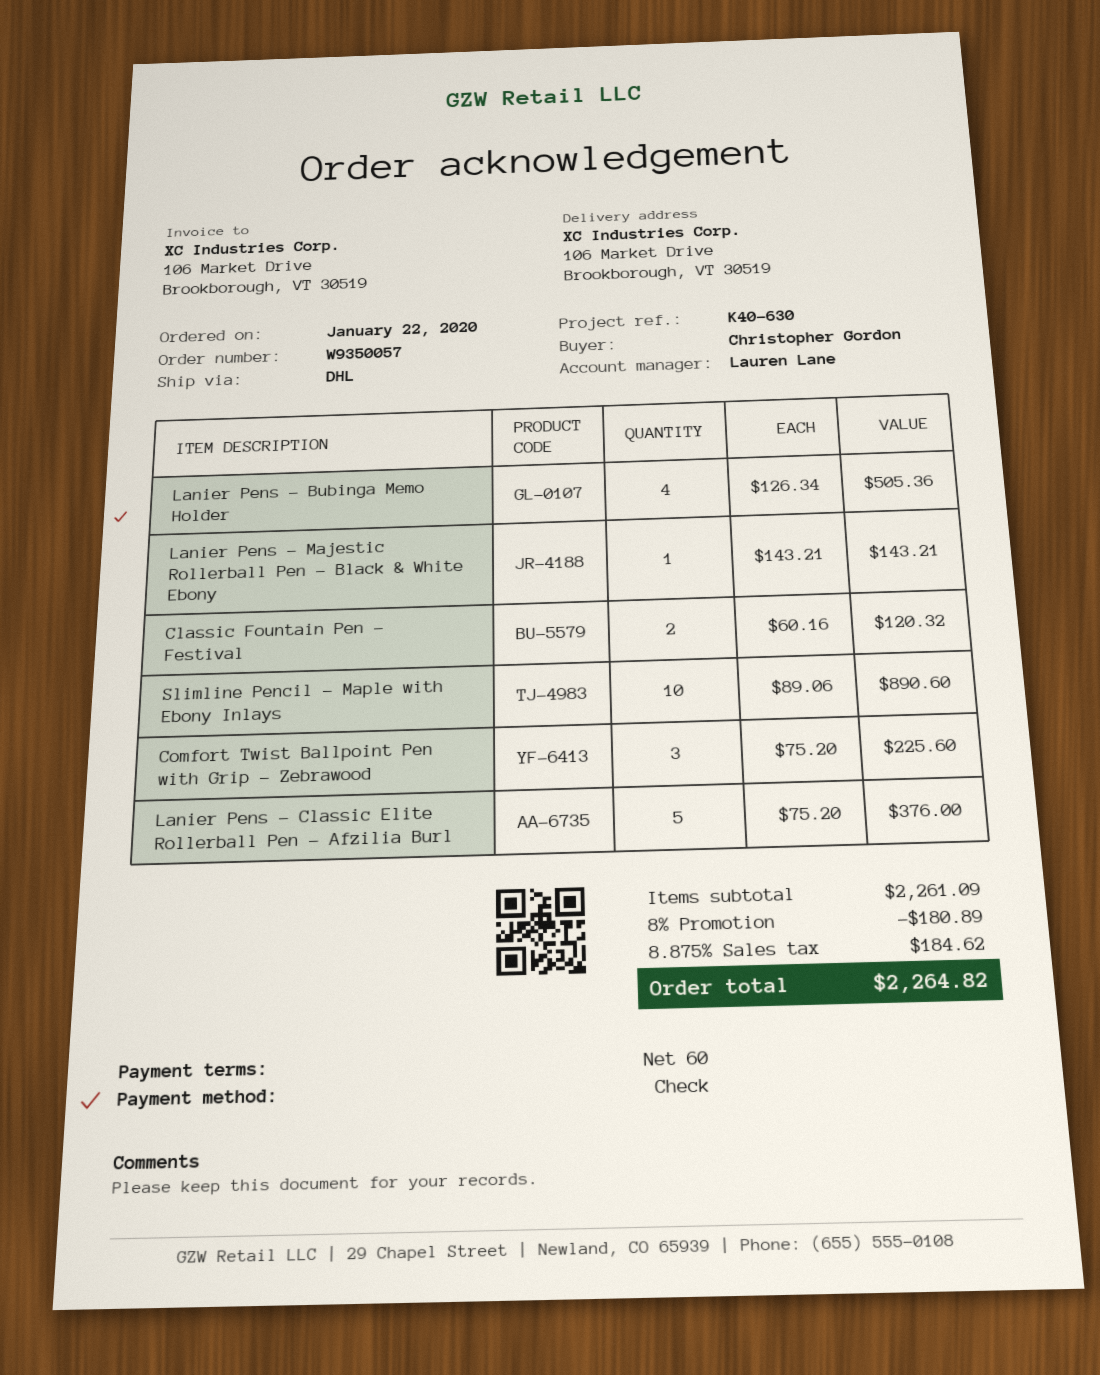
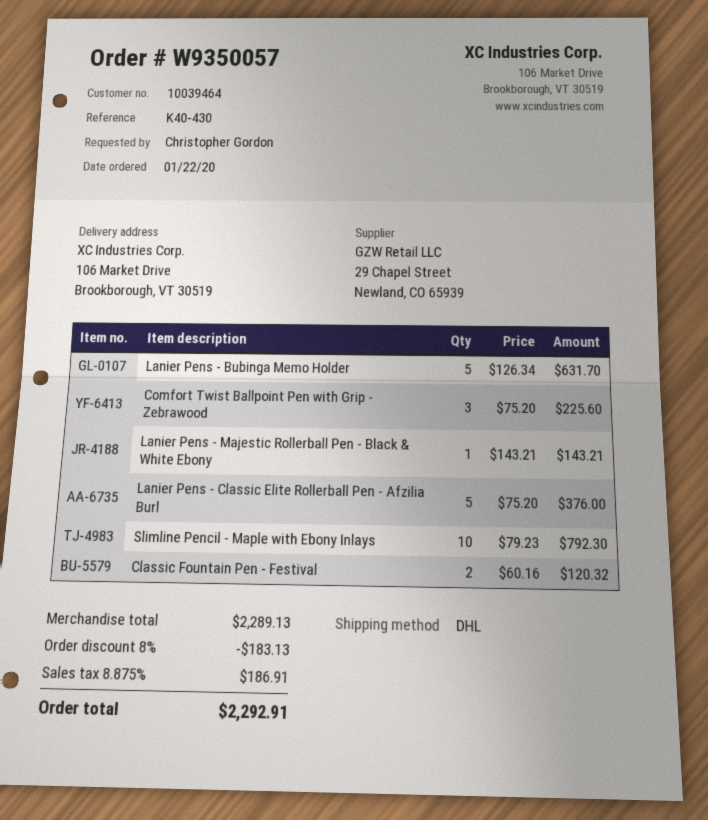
reference: K40-630 -> K40-430
Lanier Pens - Bubinga Memo Holder: 4 x 126.34 = 505.36 -> 5 x 126.34 = 631.70
Slimline Pencil - Maple with Ebony Inlays: 10 x 89.06 = 890.60 -> 10 x 79.23 = 792.30
subtotal: 2261.09 -> 2289.13
discount: 8% = 180.89 -> 8% = 183.13
tax: 8.875% = 184.62 -> 8.875% = 186.91
total: 2264.82 -> 2292.91

